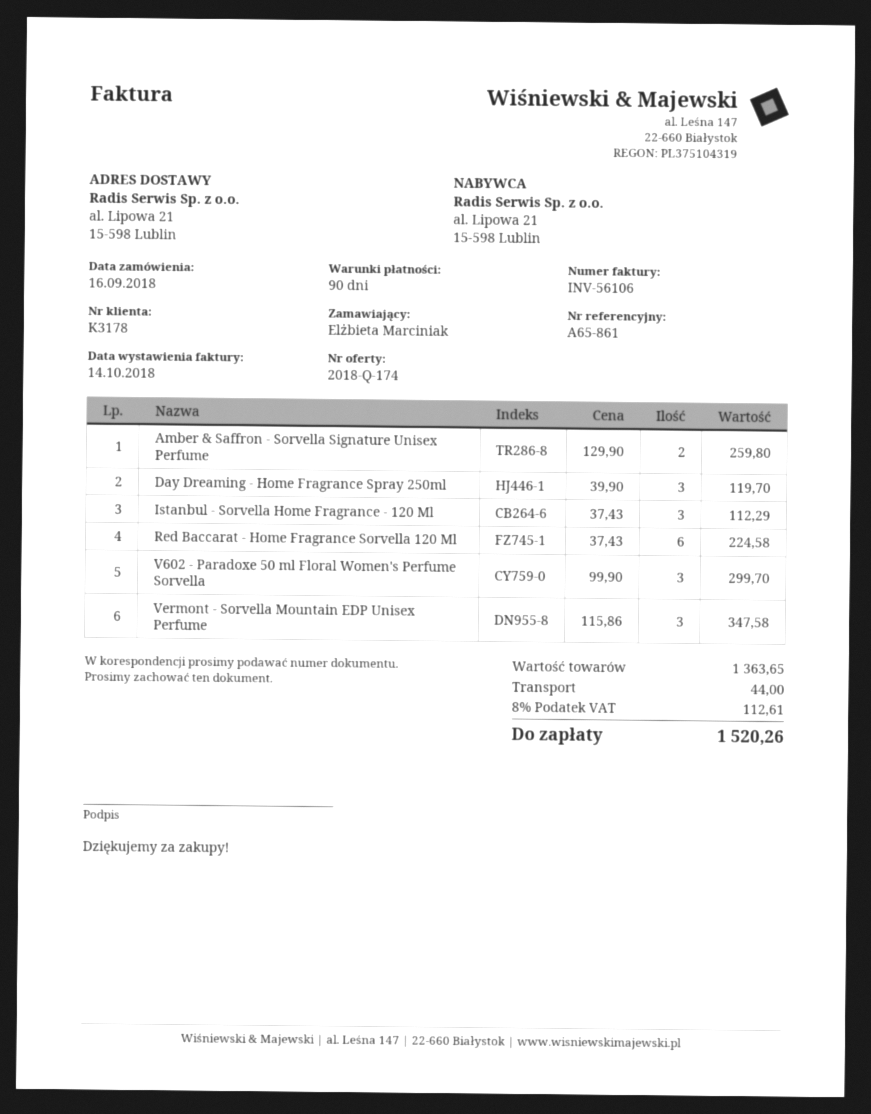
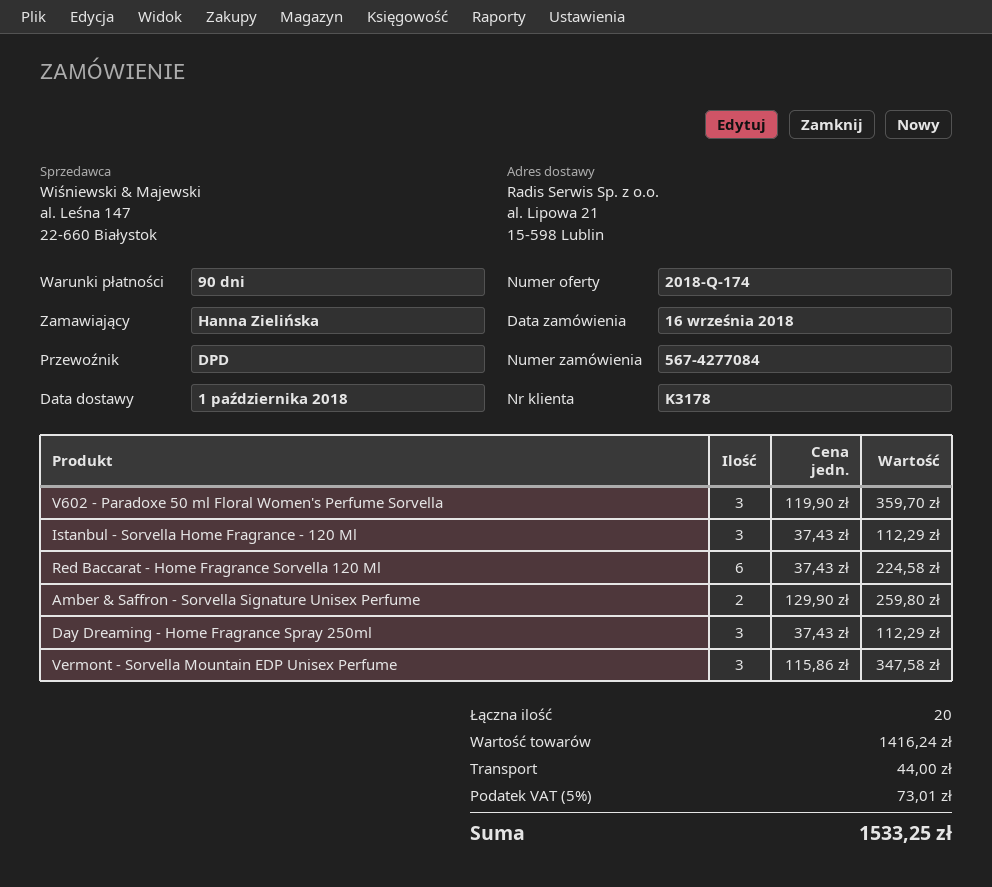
ordered by: Elżbieta Marciniak -> Hanna Zielińska
Day Dreaming - Home Fragrance Spray 250ml: 3 x 39.90 = 119.70 -> 3 x 37.43 = 112.29
V602 - Paradoxe 50 ml Floral Women's Perfume Sorvella: 3 x 99.90 = 299.70 -> 3 x 119.90 = 359.70
subtotal: 1363.65 -> 1416.24
tax: 8% = 112.61 -> 5% = 73.01
total: 1520.26 -> 1533.25

